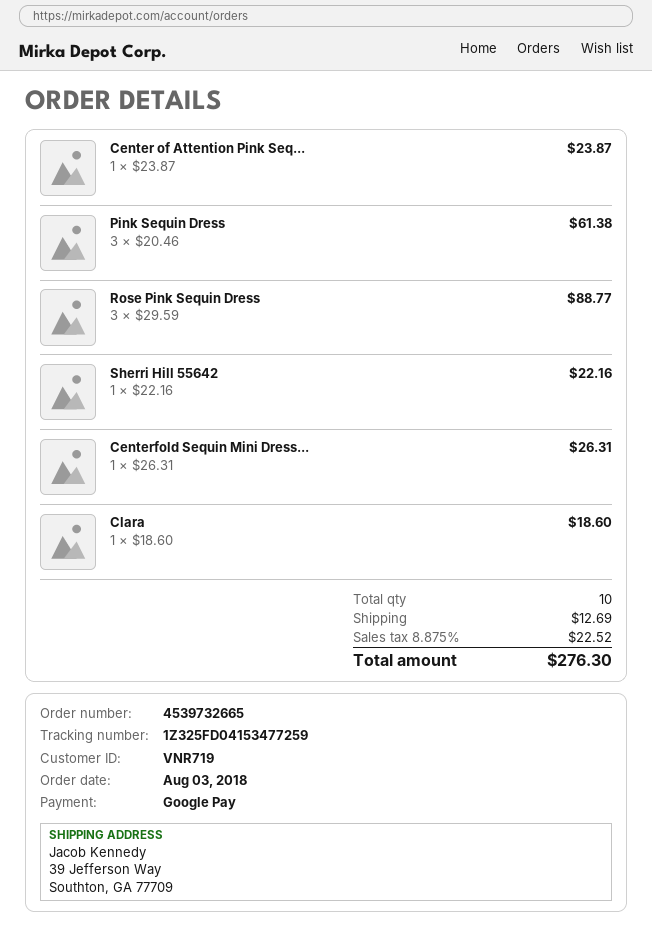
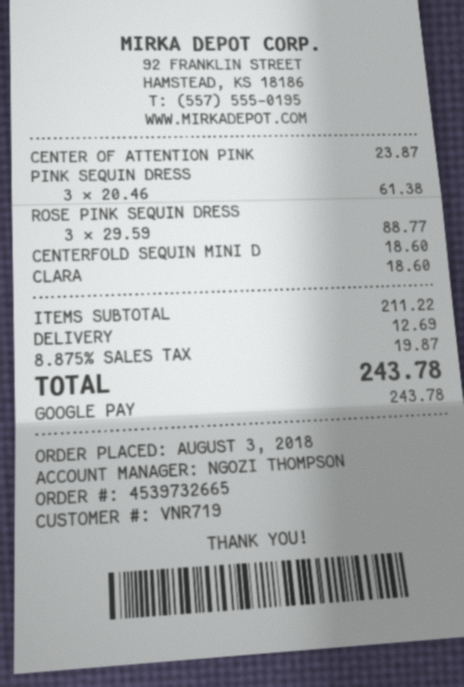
Sherri Hill 55642: 1 x 22.16 = 22.16 -> none
Centerfold Sequin Mini Dress...: 1 x 26.31 = 26.31 -> 1 x 18.60 = 18.60
tax: 8.875% = 22.52 -> 8.875% = 19.87
total: 276.30 -> 243.78

